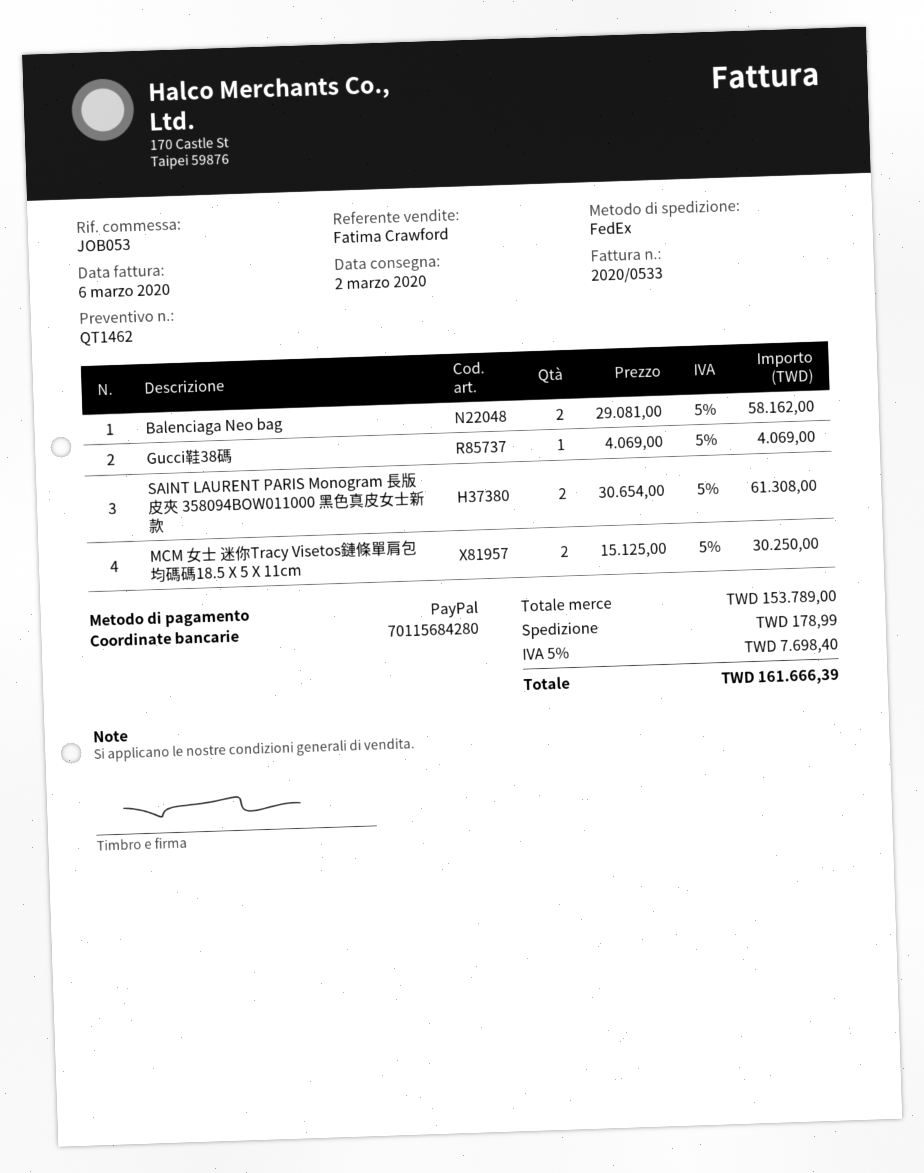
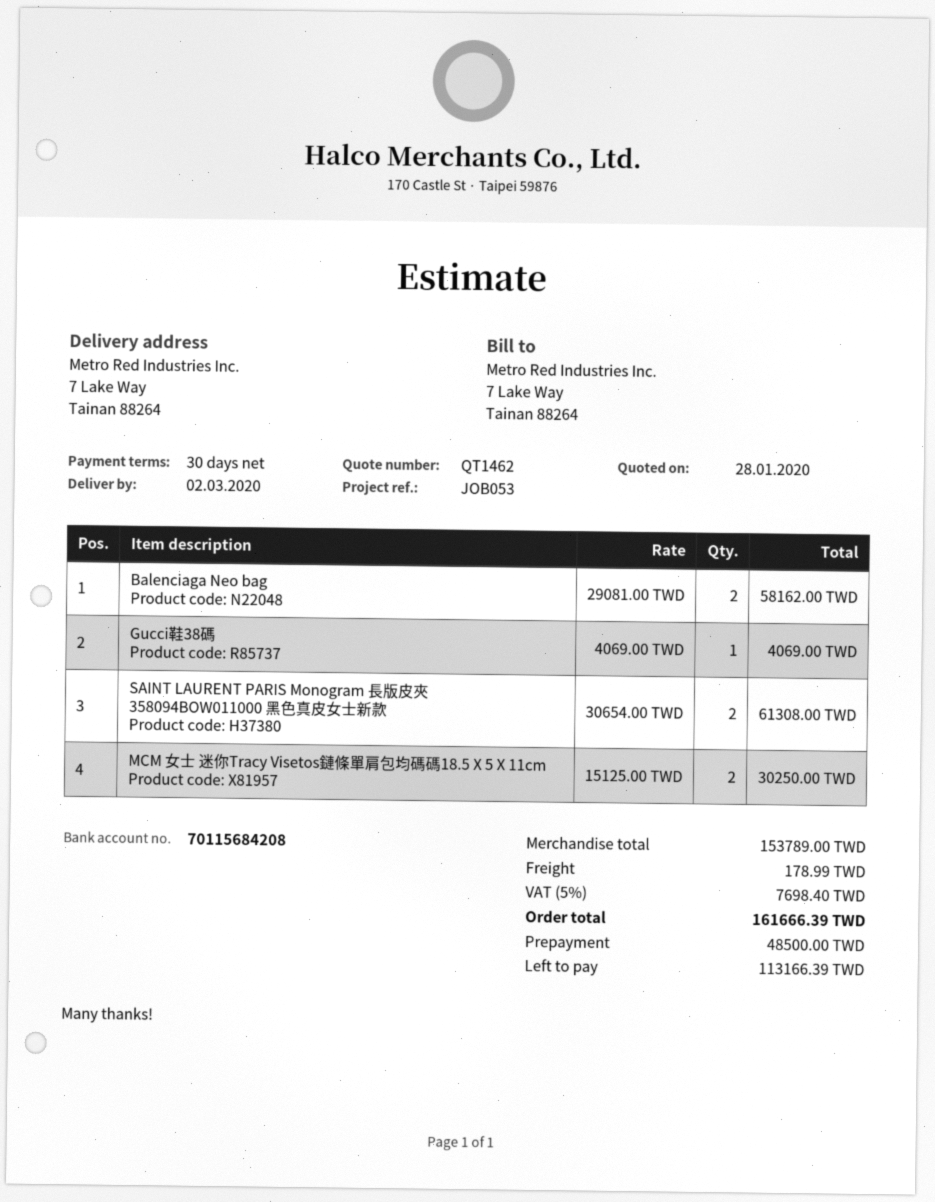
bank account: 70115684280 -> 70115684208

